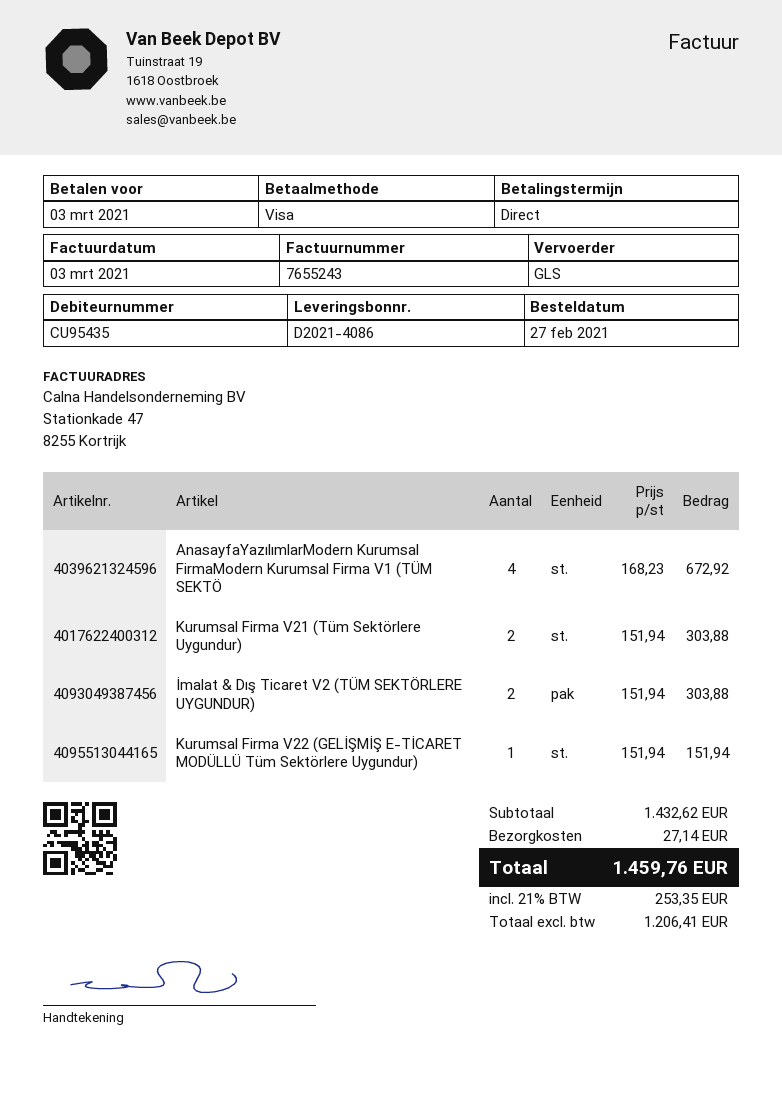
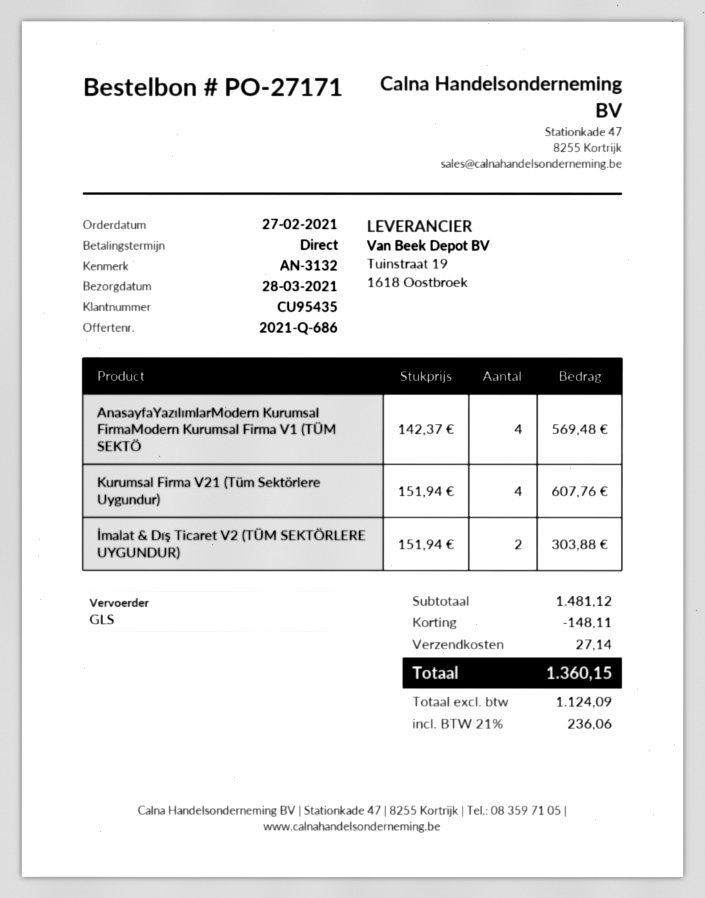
AnasayfaYazılımlarModern Kurumsal FirmaModern Kurumsal Firma V1 (TÜM SEKTÖ: 4 x 168.23 = 672.92 -> 4 x 142.37 = 569.48
Kurumsal Firma V21 (Tüm Sektörlere Uygundur): 2 x 151.94 = 303.88 -> 4 x 151.94 = 607.76
Kurumsal Firma V22 (GELİŞMİŞ E-TİCARET MODÜLLÜ Tüm Sektörlere Uygundur): 1 x 151.94 = 151.94 -> none
subtotal: 1432.62 -> 1481.12
discount: none -> 148.11
net: 1206.41 -> 1124.09
tax: 21% = 253.35 -> 21% = 236.06
total: 1459.76 -> 1360.15

